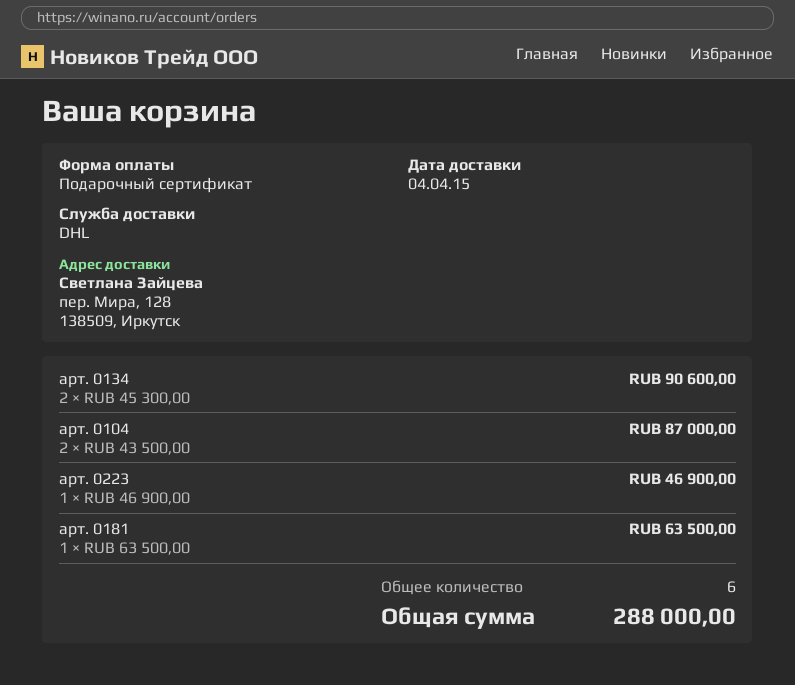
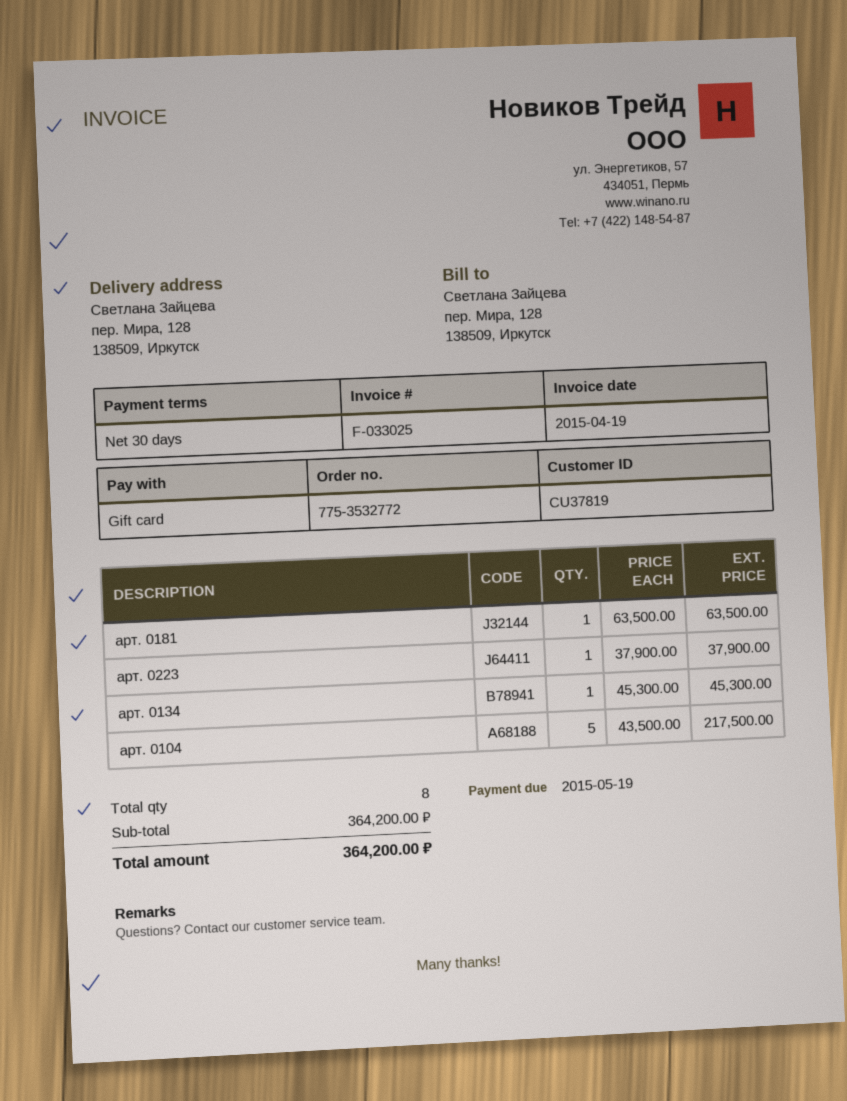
арт. 0134: 2 x 45300.00 = 90600.00 -> 1 x 45300.00 = 45300.00
арт. 0104: 2 x 43500.00 = 87000.00 -> 5 x 43500.00 = 217500.00
арт. 0223: 1 x 46900.00 = 46900.00 -> 1 x 37900.00 = 37900.00
total quantity: 6 -> 8
total: 288000.00 -> 364200.00

